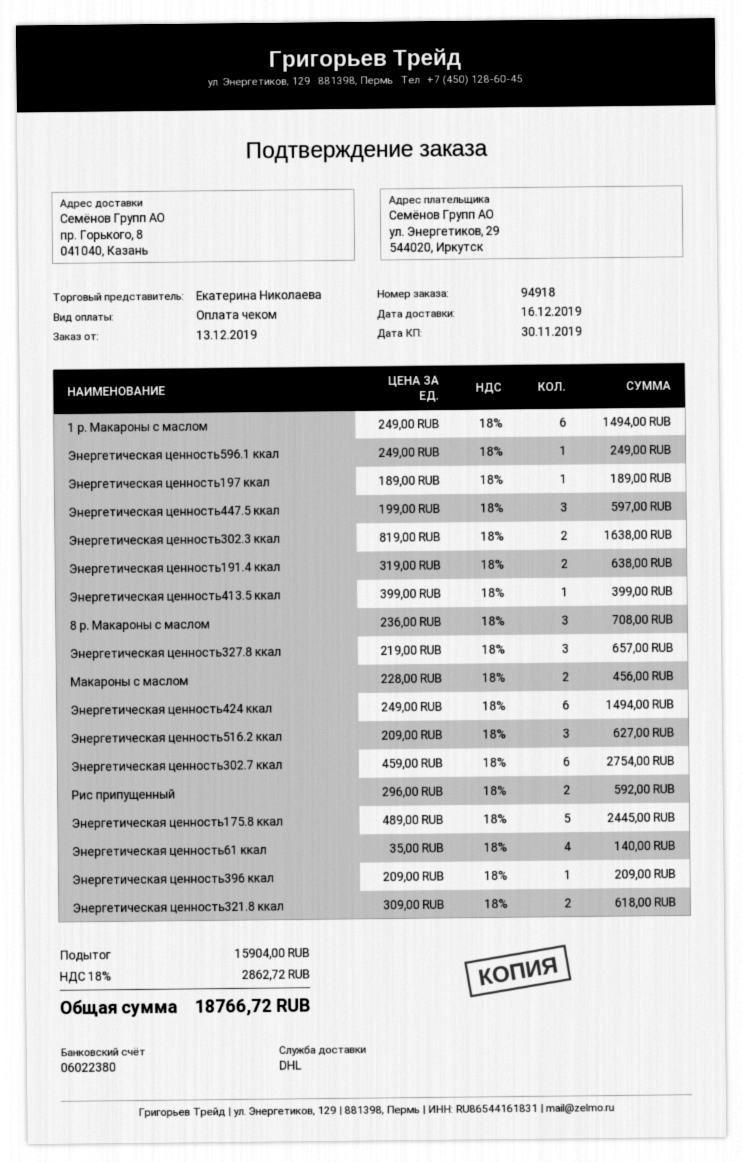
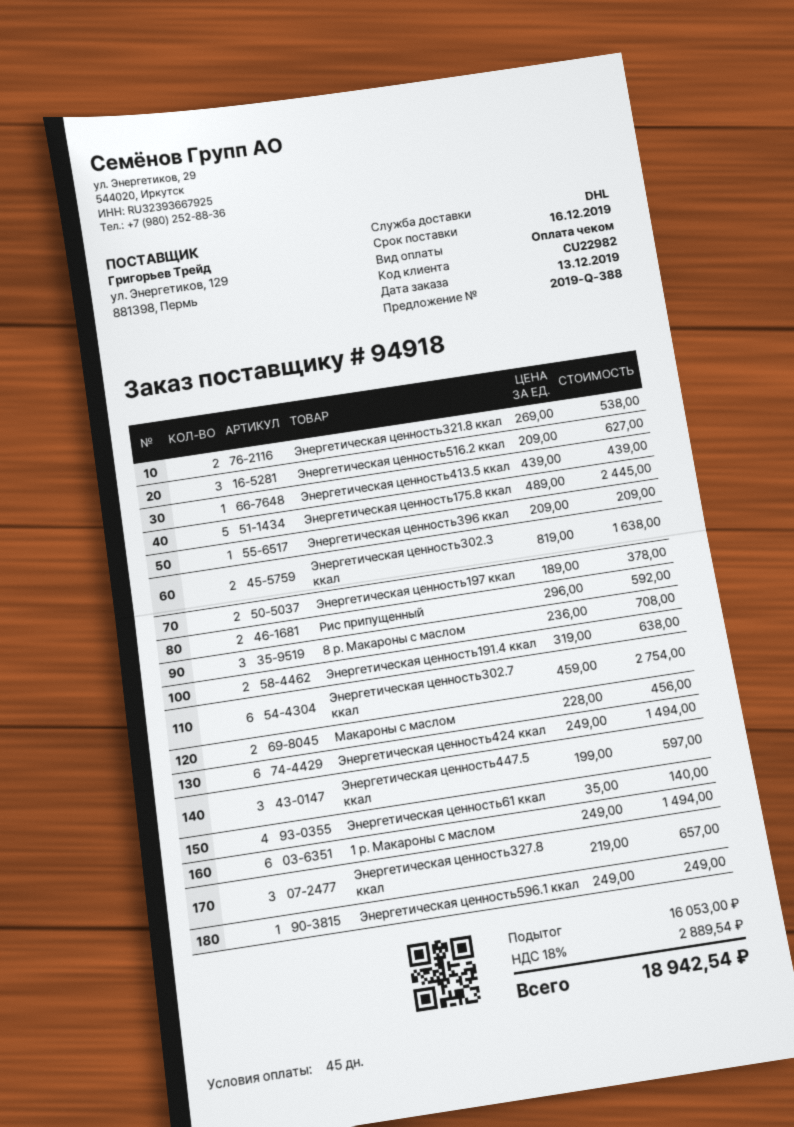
Энергетическая ценность197 ккал: 1 x 189.00 = 189.00 -> 2 x 189.00 = 378.00
Энергетическая ценность413.5 ккал: 1 x 399.00 = 399.00 -> 1 x 439.00 = 439.00
Энергетическая ценность321.8 ккал: 2 x 309.00 = 618.00 -> 2 x 269.00 = 538.00
subtotal: 15904.00 -> 16053.00
tax: 18% = 2862.72 -> 18% = 2889.54
total: 18766.72 -> 18942.54

